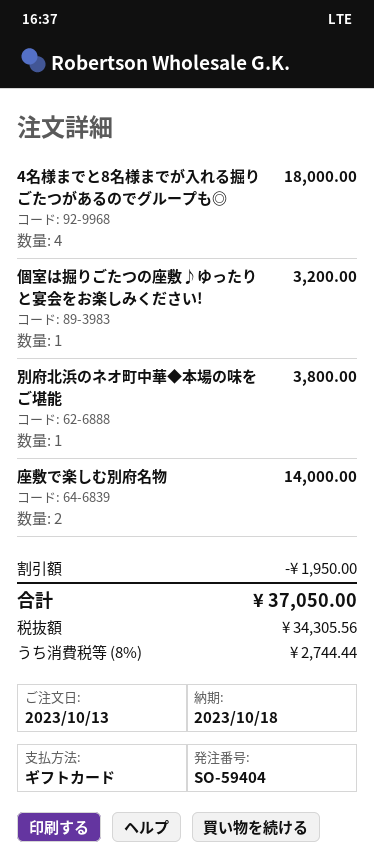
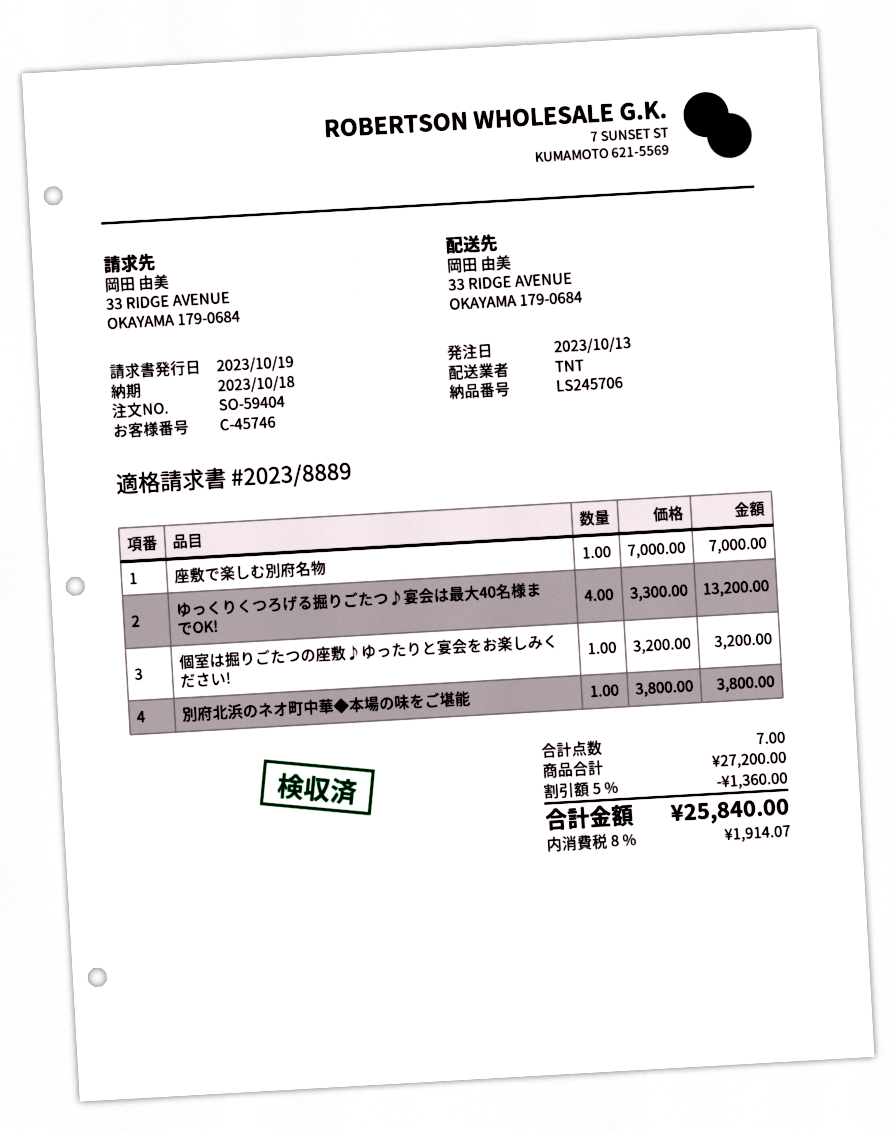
4名様までと8名様までが入れる掘りごたつがあるのでグループも◎: 4 for 18000.00 -> none
座敷で楽しむ別府名物: 2 for 14000.00 -> 1 for 7000.00
ゆっくりくつろげる掘りごたつ♪宴会は最大40名様までOK!: none -> 4 for 13200.00
discount: 1950.00 -> 1360.00
tax: 8% = 2744.44 -> 8% = 1914.07
total: 37050.00 -> 25840.00

